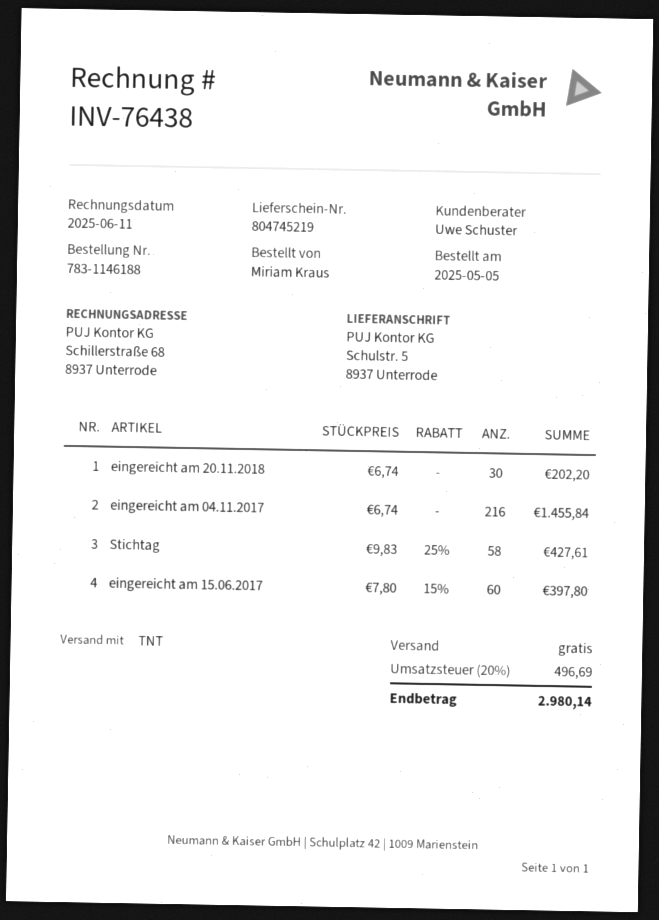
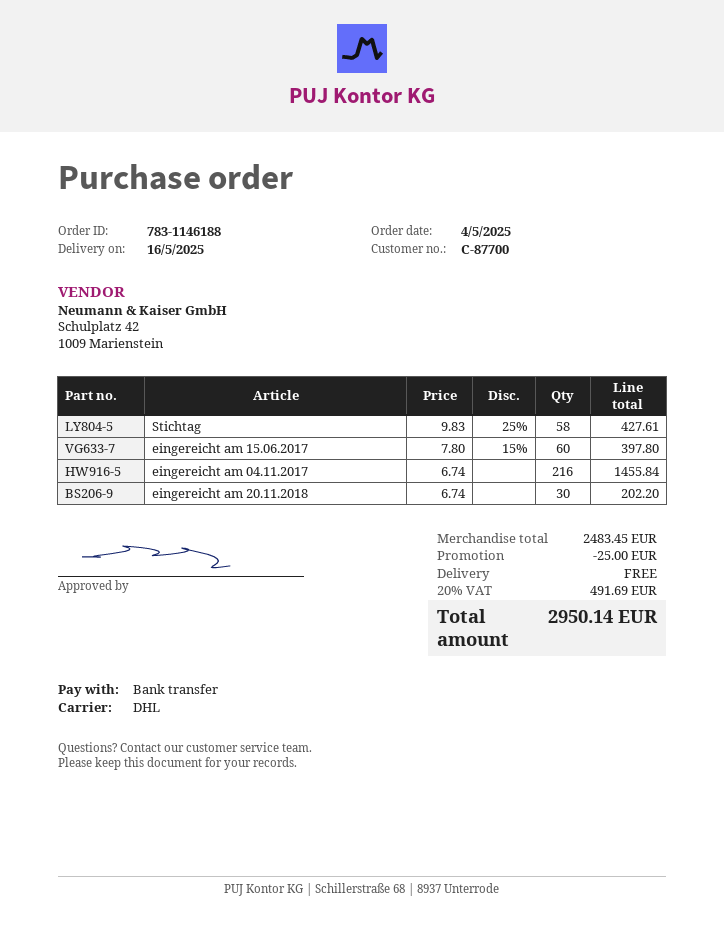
order date: 2025-05-05 -> 2025-05-04
shipping method: TNT -> DHL
discount: none -> 25.00
tax: 20% = 496.69 -> 20% = 491.69
total: 2980.14 -> 2950.14

